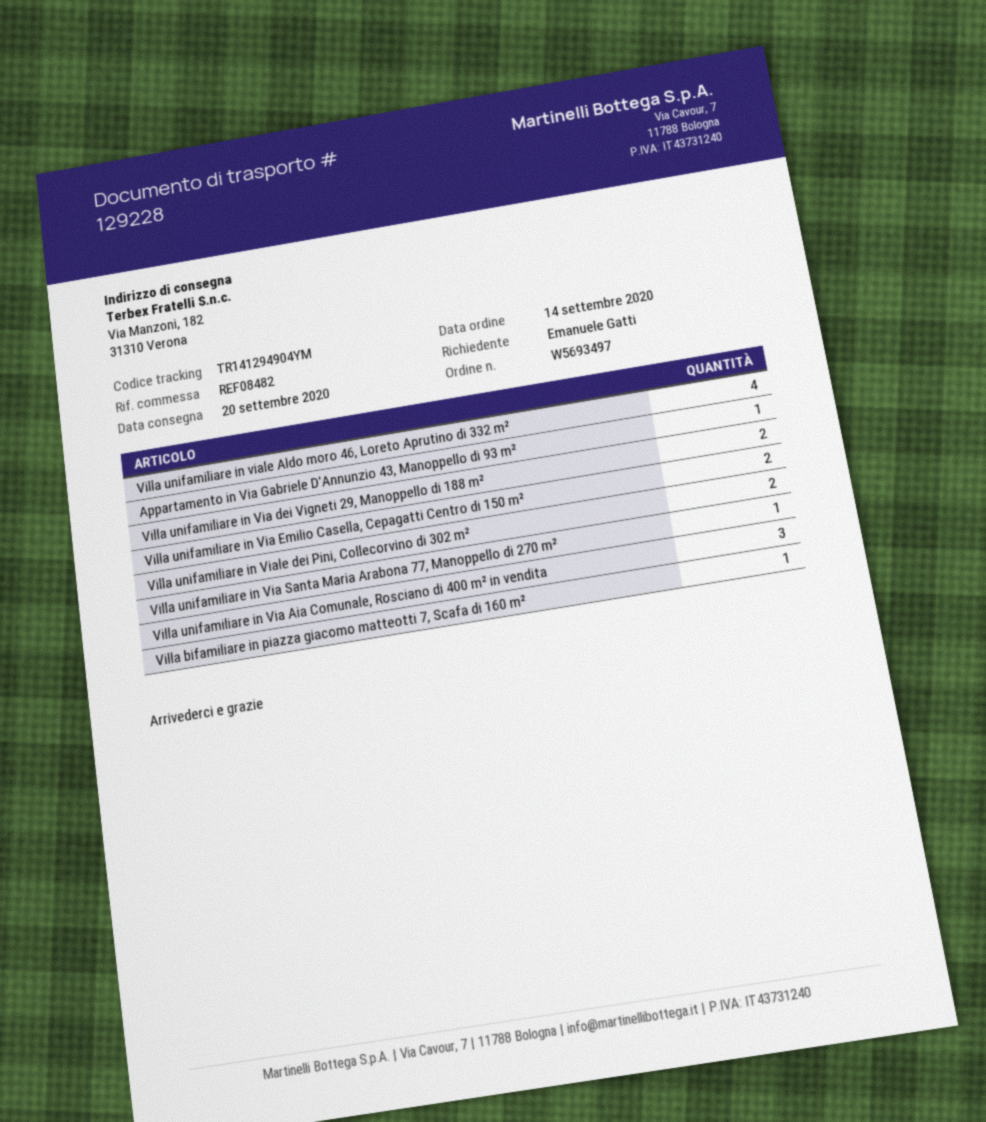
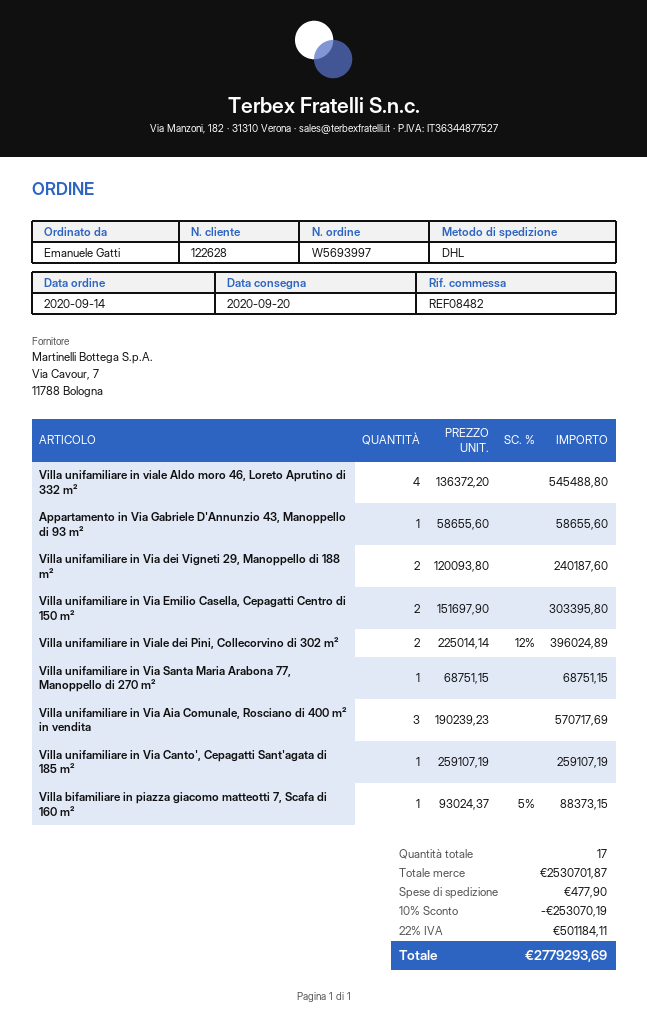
order number: W5693497 -> W5693997
Villa unifamiliare in Via Canto', Cepagatti Sant'agata di 185 m²: none -> 1

